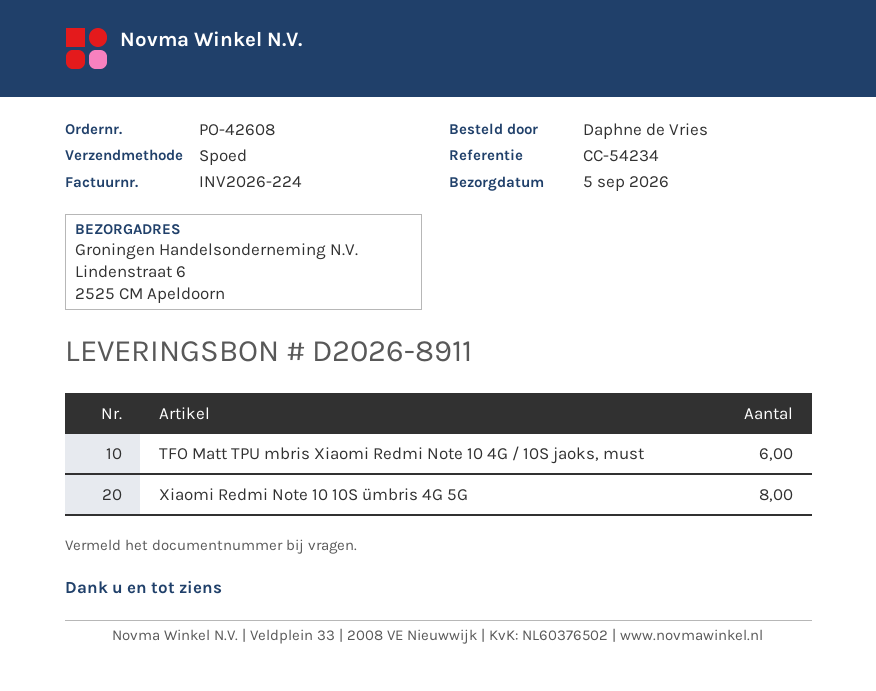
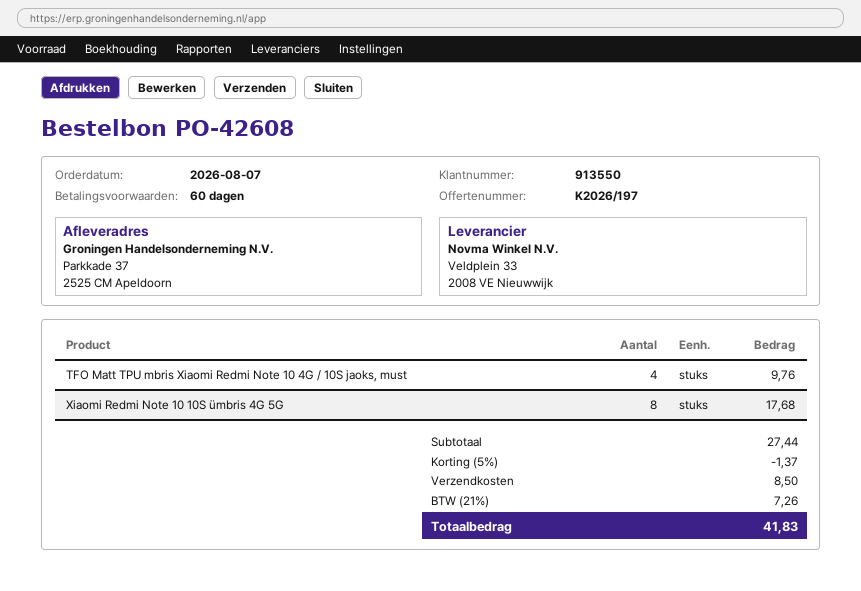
ship to: Lindenstraat 6, 2525 CM Apeldoorn -> Parkkade 37, 2525 CM Apeldoorn
TFO Matt TPU mbris Xiaomi Redmi Note 10 4G / 10S jaoks, must: 6 -> 4

